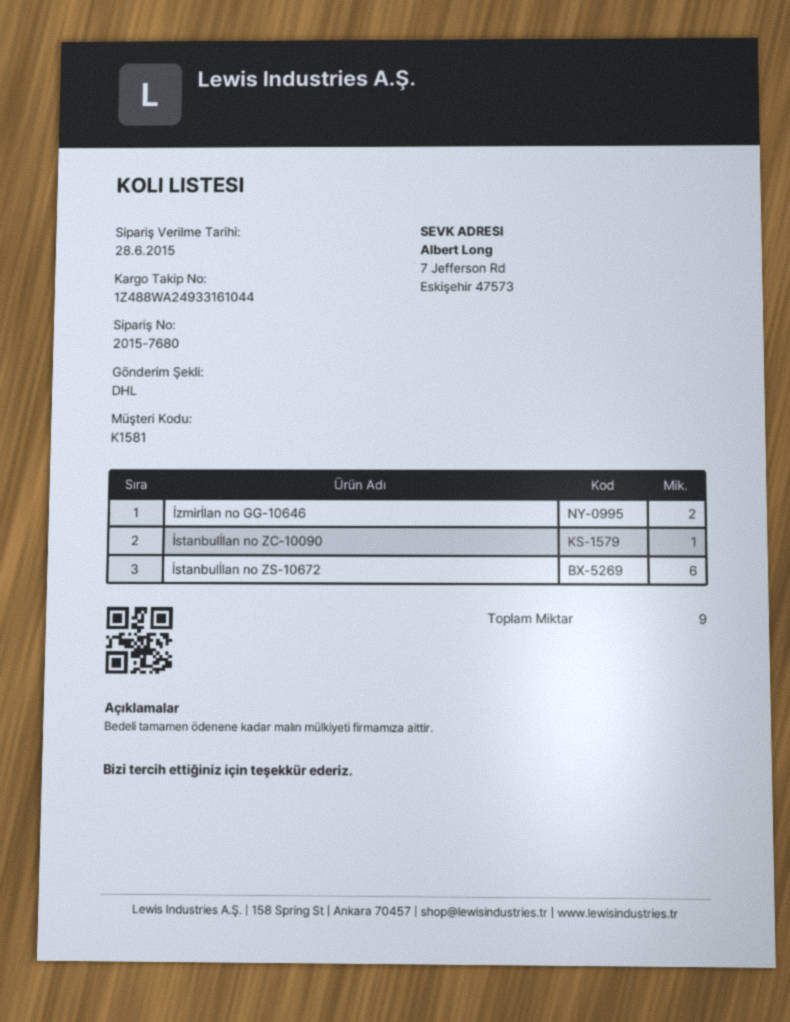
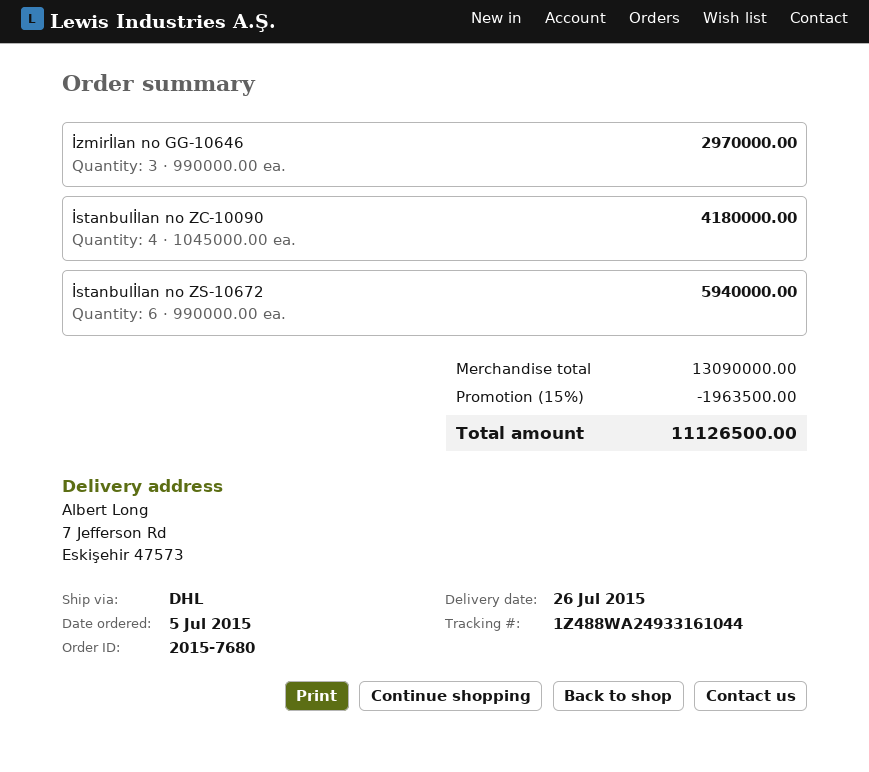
order date: 2015-06-28 -> 2015-07-05
İzmirİlan no GG-10646: 2 -> 3
İstanbulİlan no ZC-10090: 1 -> 4

